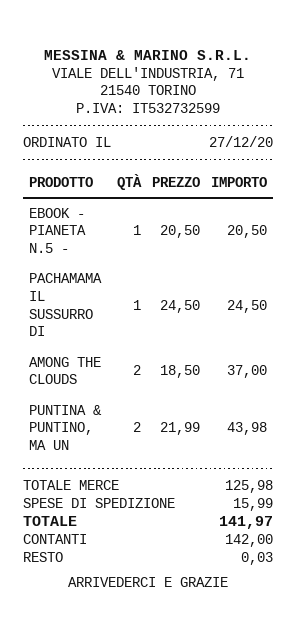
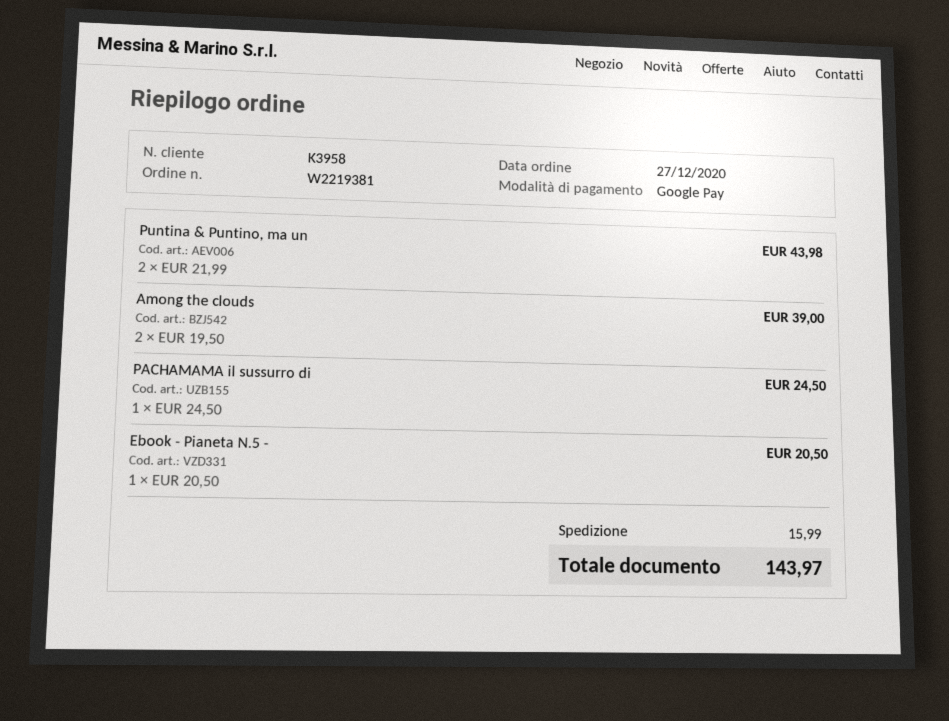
payment method: cash -> Google Pay
AMONG THE CLOUDS: 2 x 18.50 = 37.00 -> 2 x 19.50 = 39.00
total: 141.97 -> 143.97

